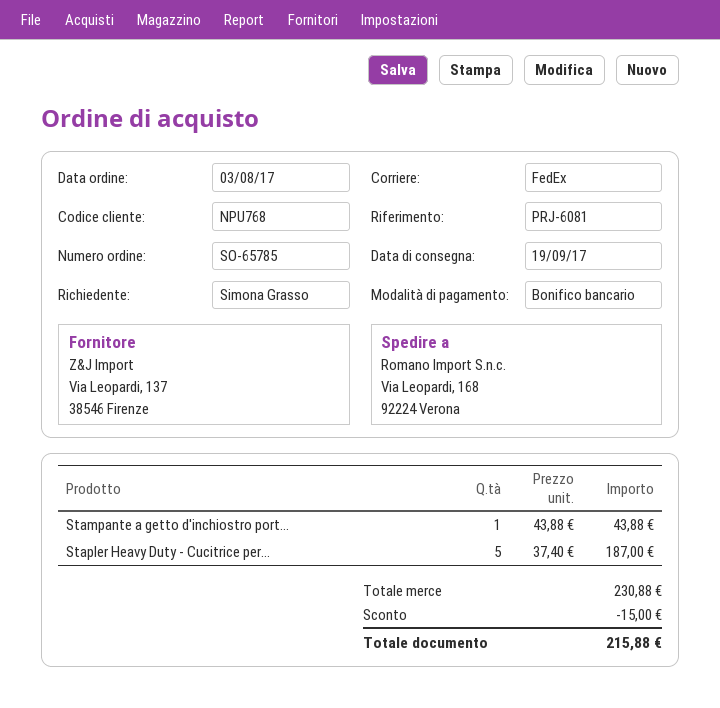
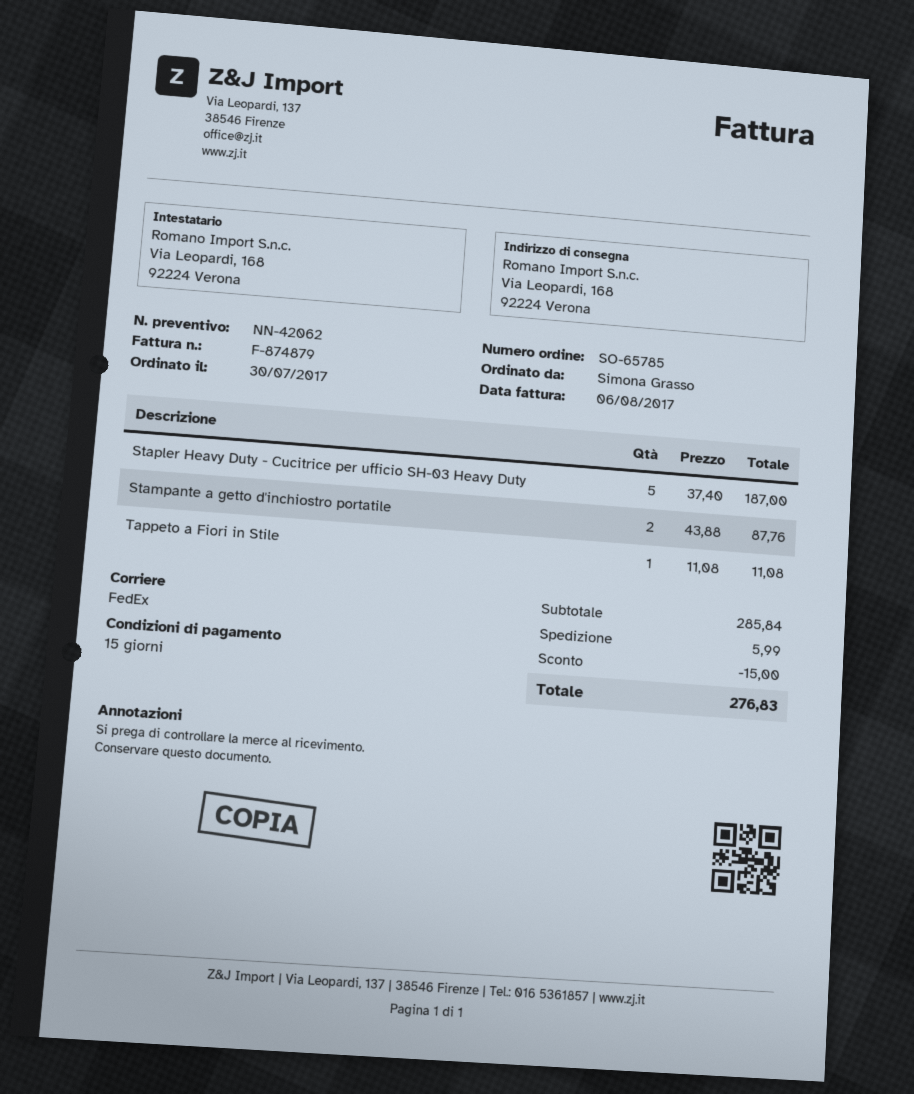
order date: 2017-08-03 -> 2017-07-30
Stampante a getto d'inchiostro port...: 1 x 43.88 = 43.88 -> 2 x 43.88 = 87.76
Tappeto a Fiori in Stile: none -> 1 x 11.08 = 11.08
subtotal: 230.88 -> 285.84
shipping: none -> 5.99
total: 215.88 -> 276.83

